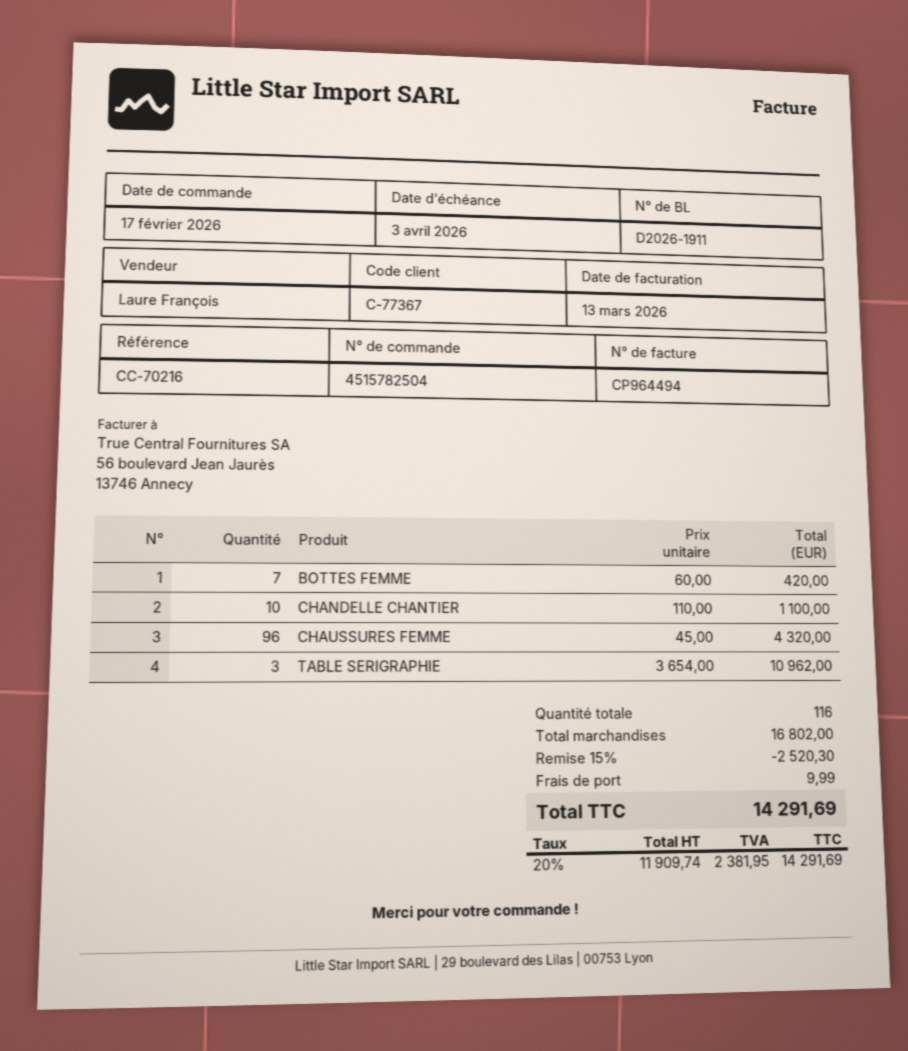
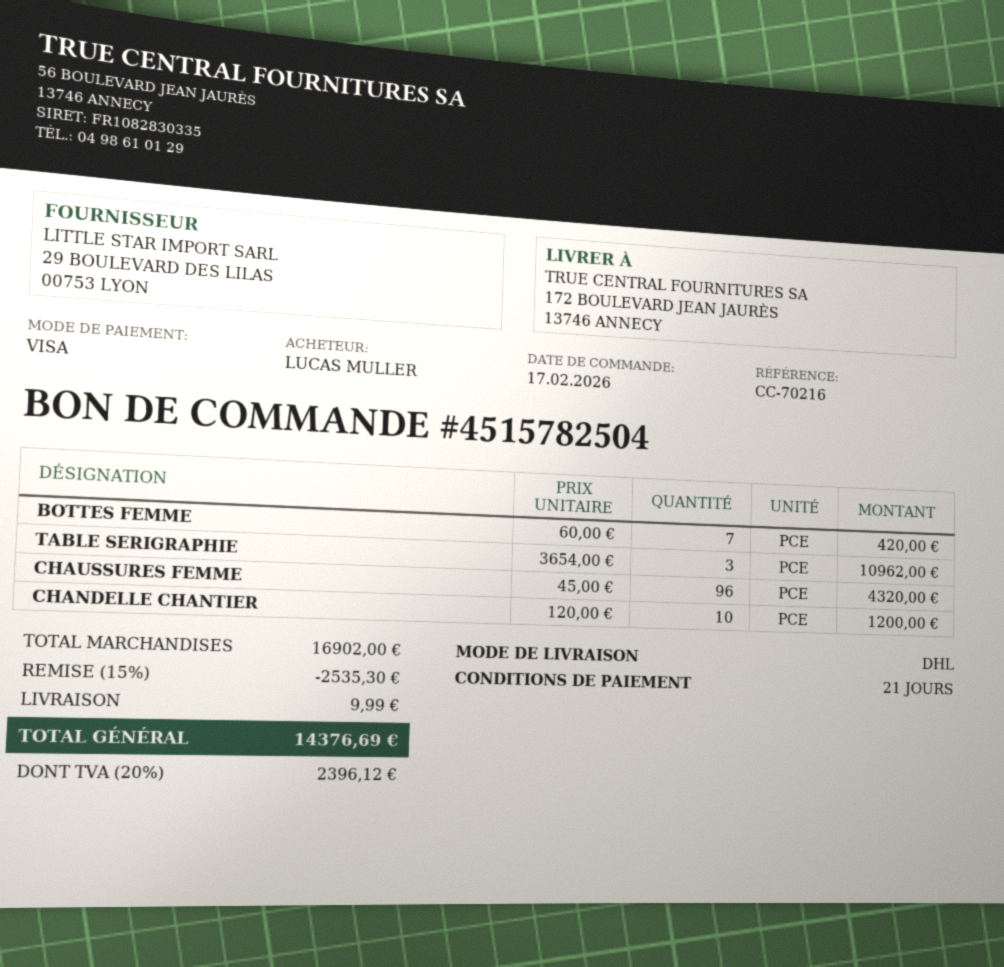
CHANDELLE CHANTIER: 10 x 110.00 = 1100.00 -> 10 x 120.00 = 1200.00
subtotal: 16802.00 -> 16902.00
discount: 15% = 2520.30 -> 15% = 2535.30
tax: 20% = 2381.95 -> 20% = 2396.12
total: 14291.69 -> 14376.69

